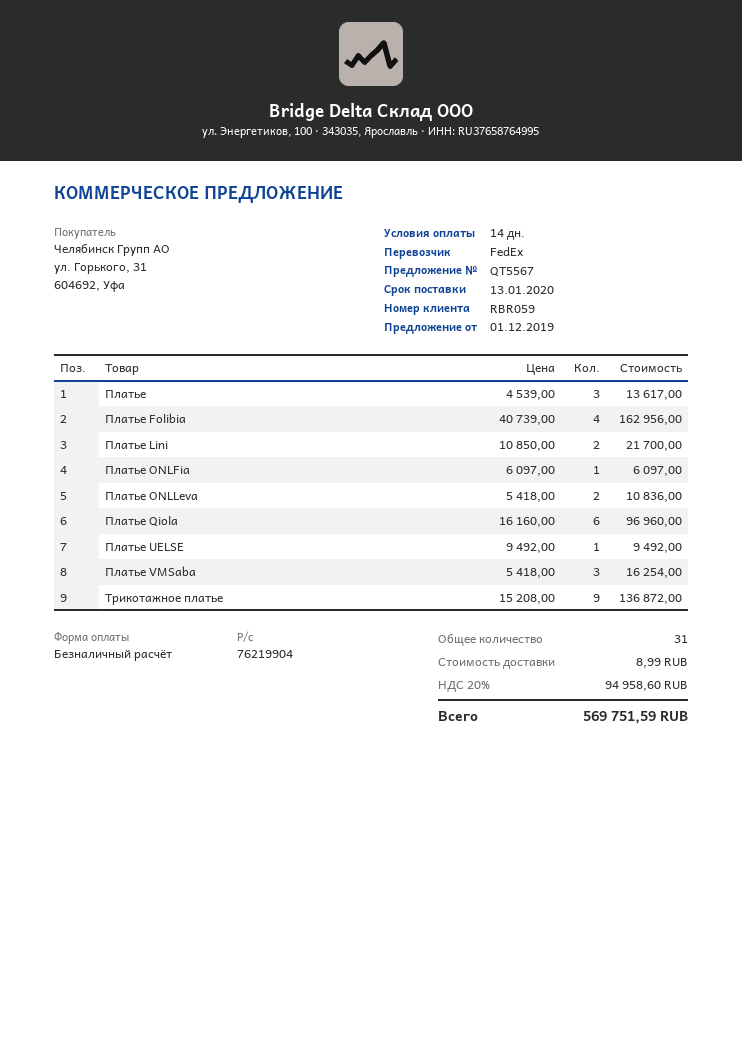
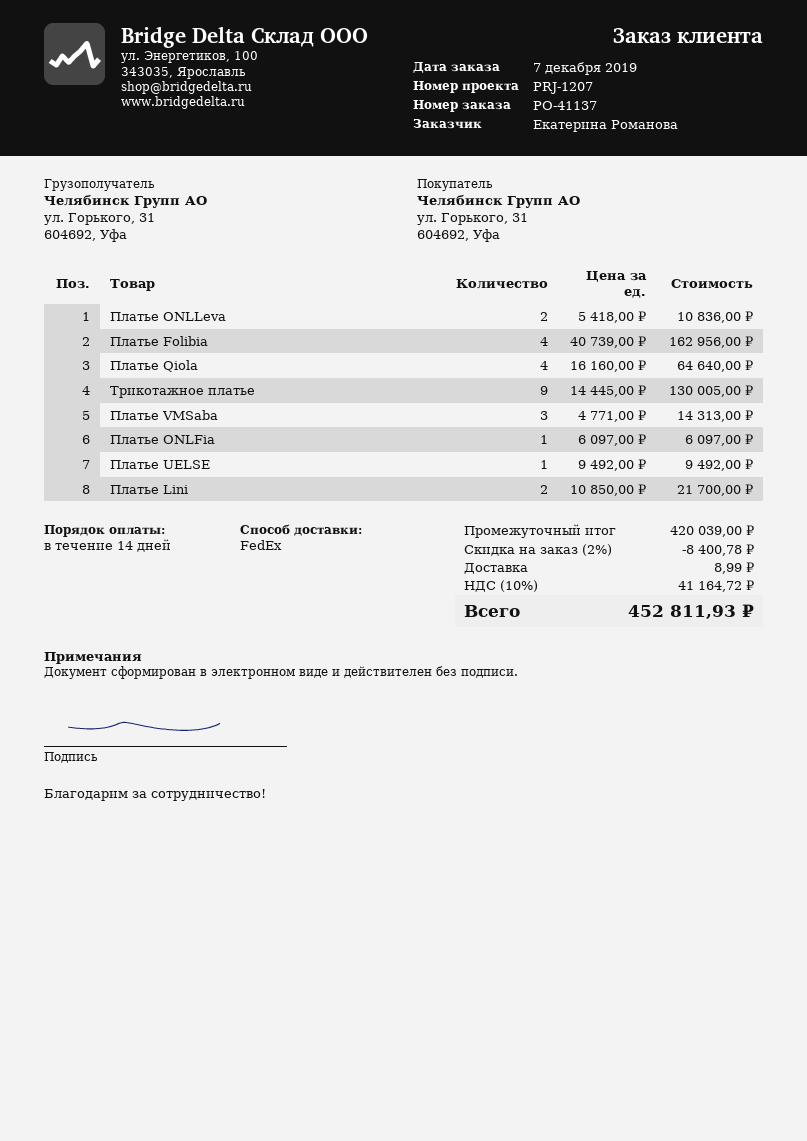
Платье: 3 x 4539.00 = 13617.00 -> none
Платье Qiola: 6 x 16160.00 = 96960.00 -> 4 x 16160.00 = 64640.00
Платье VMSaba: 3 x 5418.00 = 16254.00 -> 3 x 4771.00 = 14313.00
Трикотажное платье: 9 x 15208.00 = 136872.00 -> 9 x 14445.00 = 130005.00
discount: none -> 2% = 8400.78
tax: 20% = 94958.60 -> 10% = 41164.72
total: 569751.59 -> 452811.93

